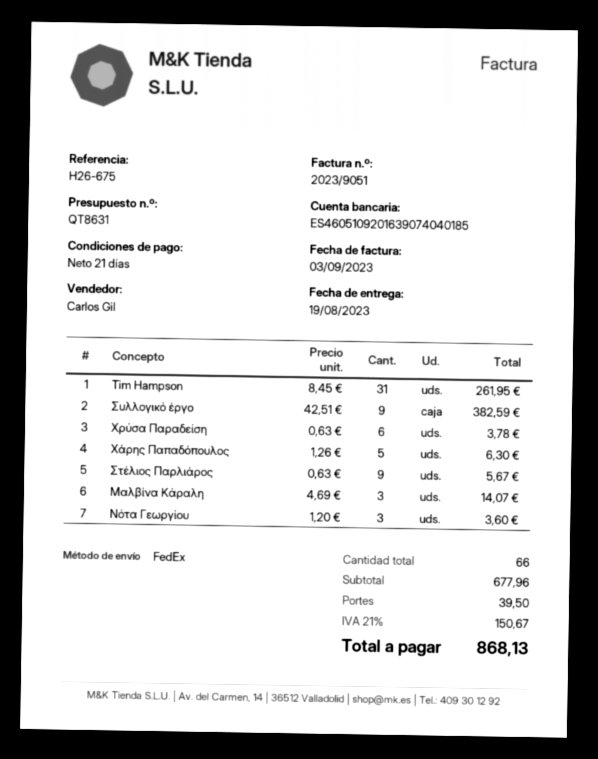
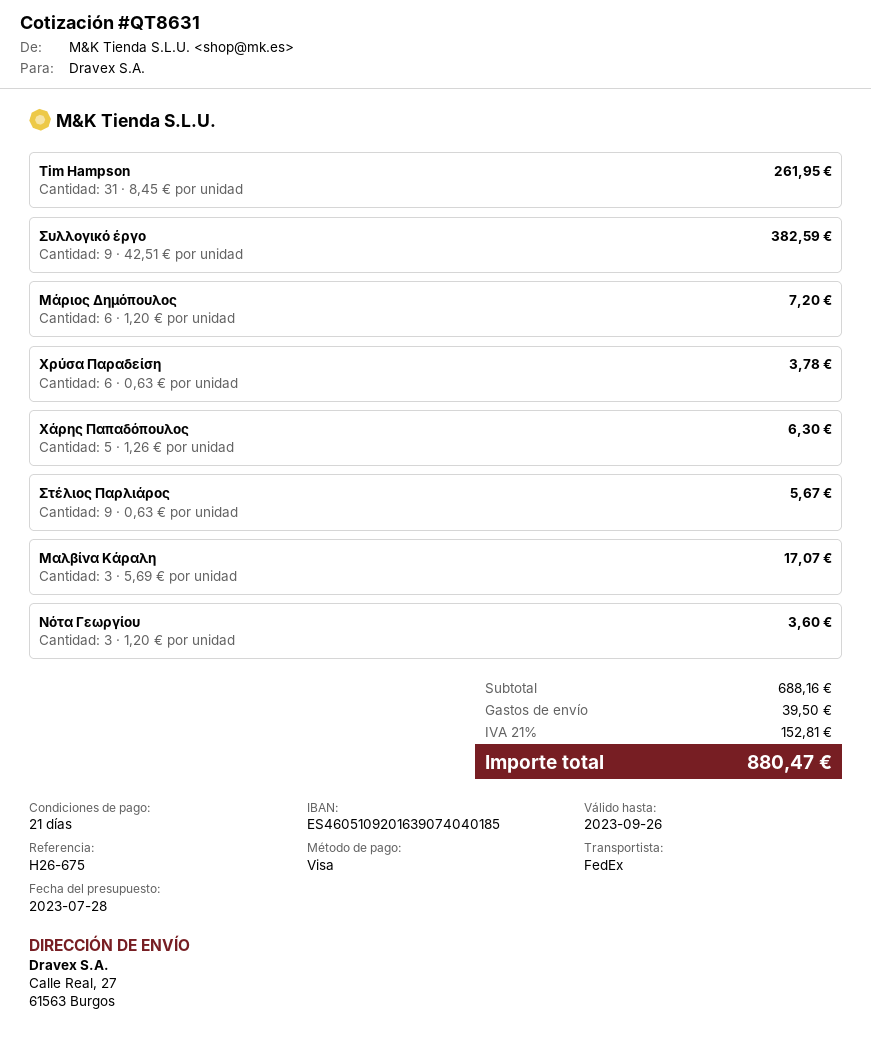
Μαλβίνα Κάραλη: 3 x 4.69 = 14.07 -> 3 x 5.69 = 17.07
Μάριος Δημόπουλος: none -> 6 x 1.20 = 7.20
subtotal: 677.96 -> 688.16
tax: 21% = 150.67 -> 21% = 152.81
total: 868.13 -> 880.47

